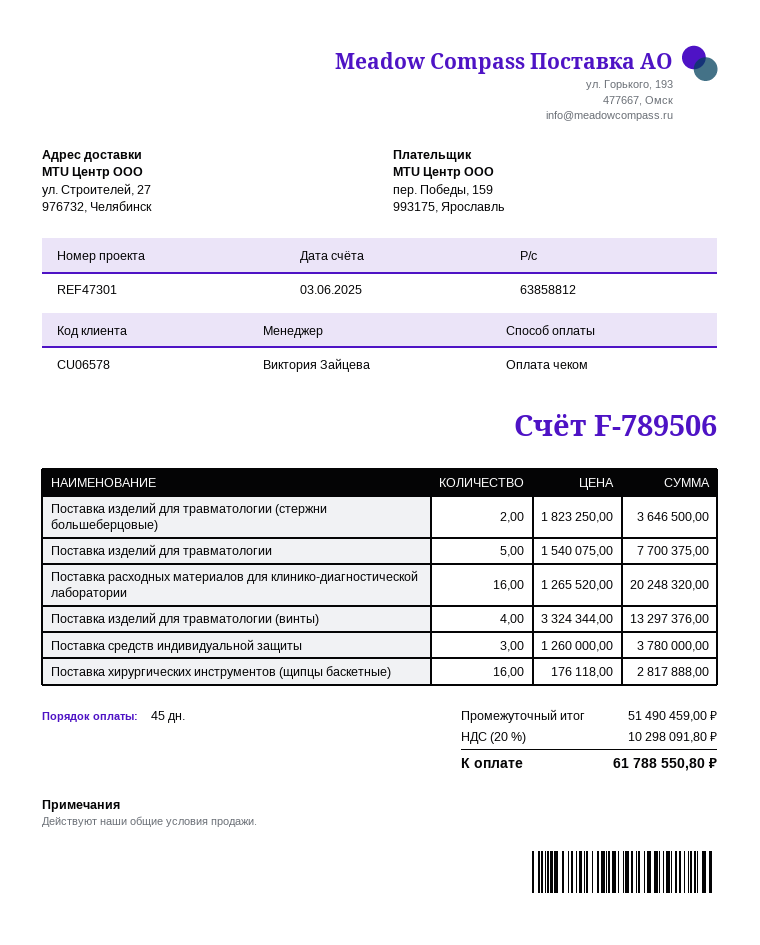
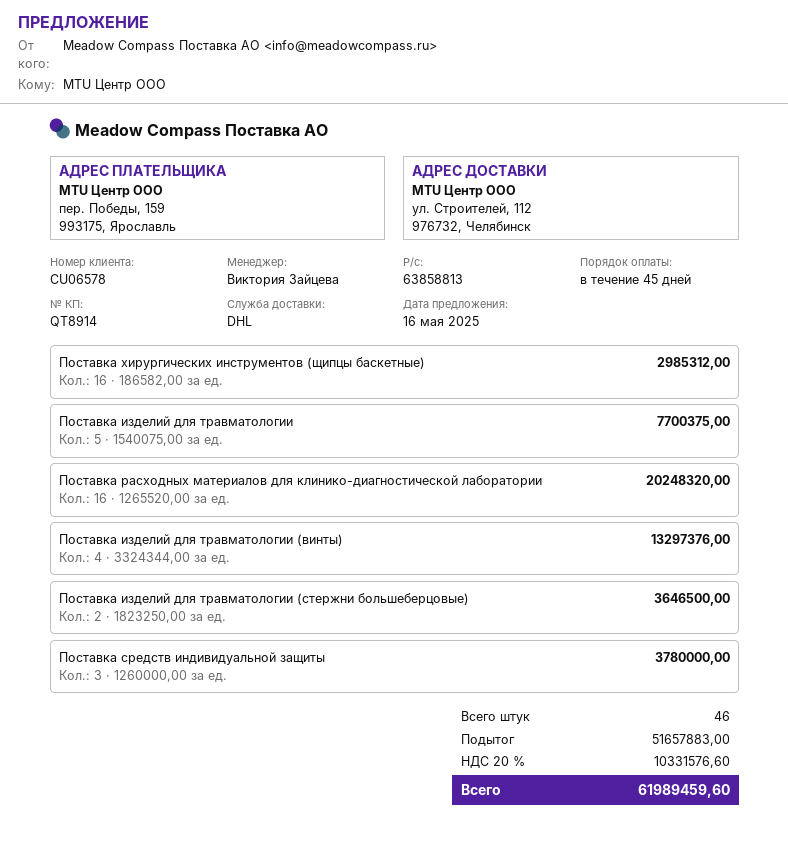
bank account: 63858812 -> 63858813
ship to: ул. Строителей, 27, 976732, Челябинск -> ул. Строителей, 112, 976732, Челябинск
Поставка хирургических инструментов (щипцы баскетные): 16 x 176118.00 = 2817888.00 -> 16 x 186582.00 = 2985312.00
subtotal: 51490459.00 -> 51657883.00
tax: 20% = 10298091.80 -> 20% = 10331576.60
total: 61788550.80 -> 61989459.60

